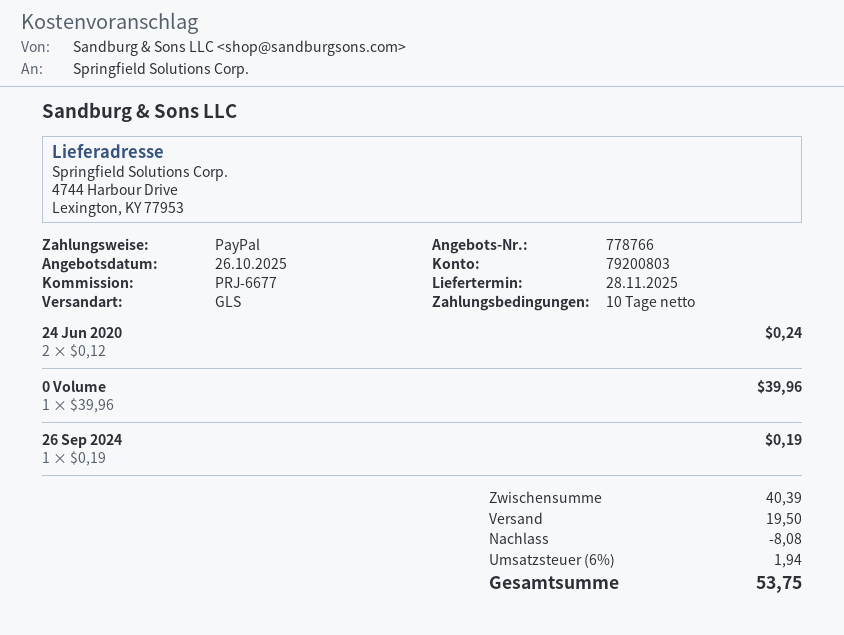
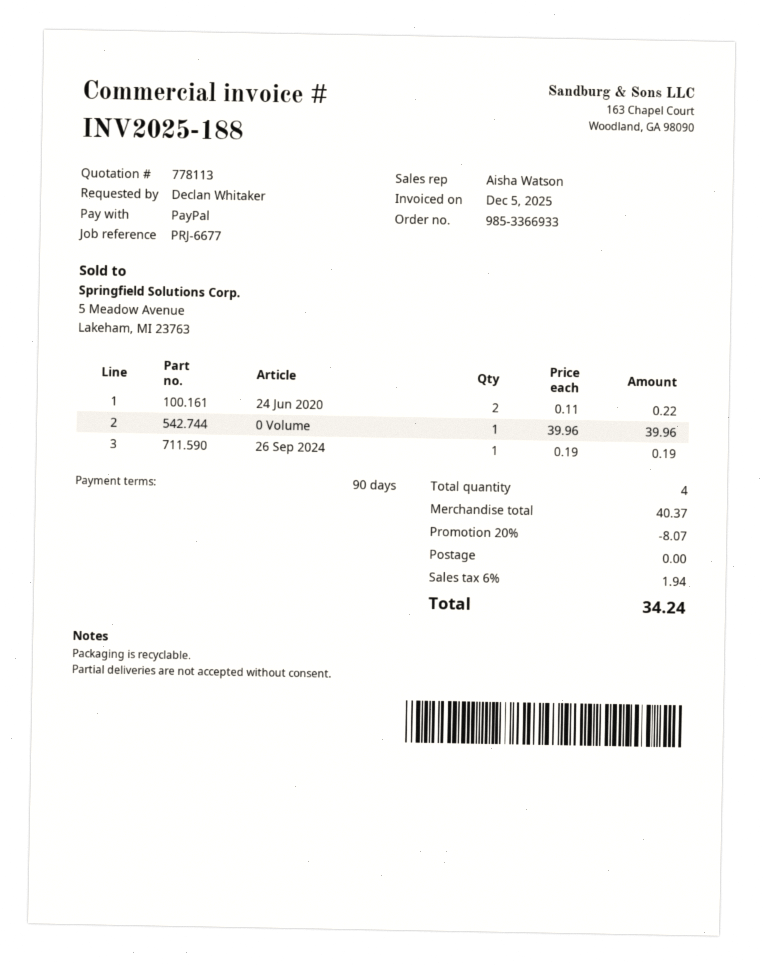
quote number: 778766 -> 778113
payment terms: 10 days -> 90 days
24 Jun 2020: 2 x 0.12 = 0.24 -> 2 x 0.11 = 0.22
subtotal: 40.39 -> 40.37
discount: 8.08 -> 8.07
shipping: 19.50 -> 0.00
total: 53.75 -> 34.24

